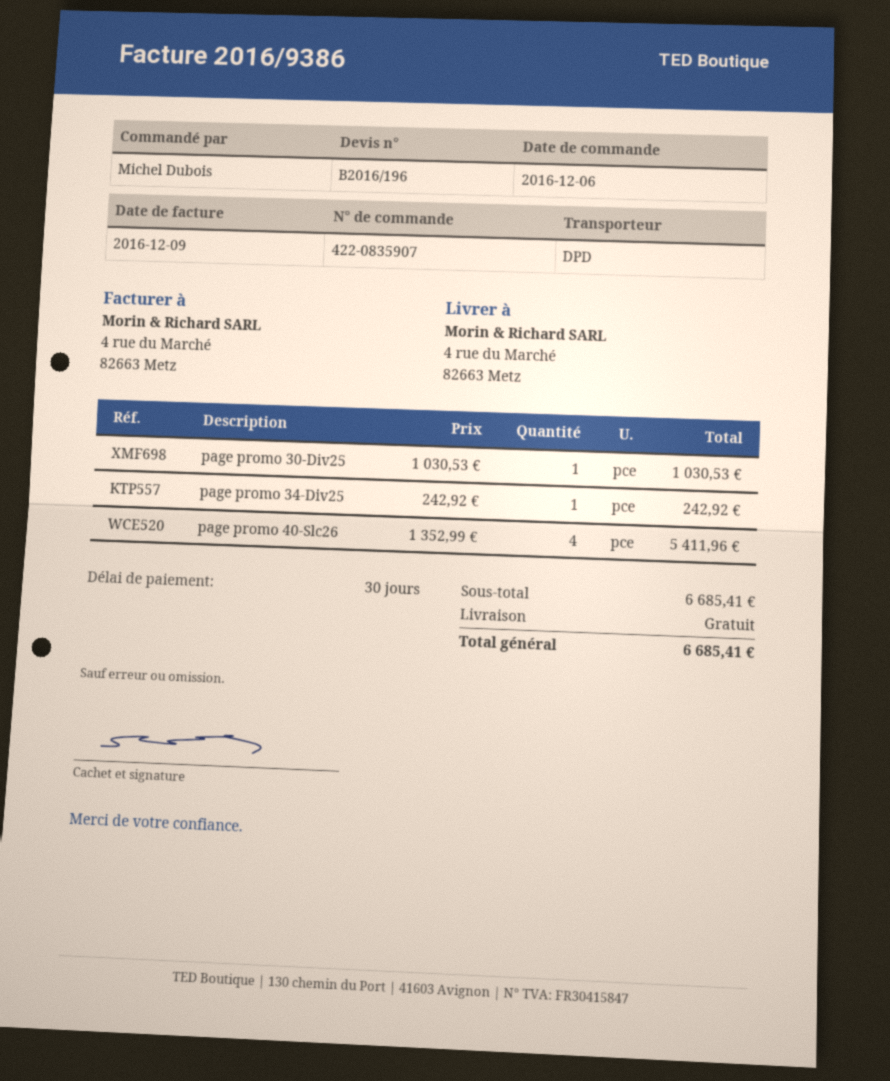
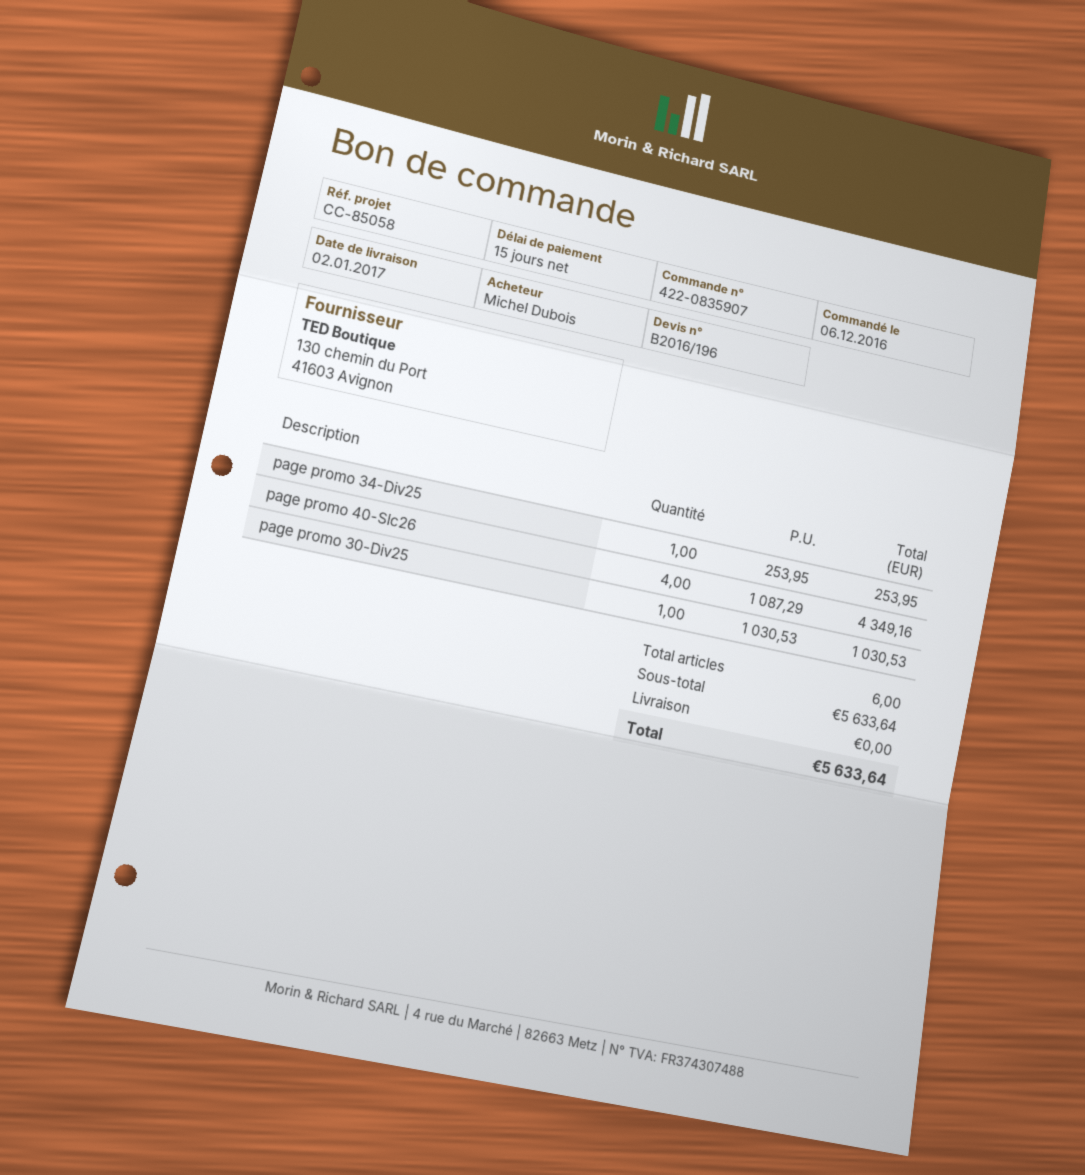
payment terms: 30 days -> 15 days
page promo 34-Div25: 1 x 242.92 = 242.92 -> 1 x 253.95 = 253.95
page promo 40-Slc26: 4 x 1352.99 = 5411.96 -> 4 x 1087.29 = 4349.16
subtotal: 6685.41 -> 5633.64
total: 6685.41 -> 5633.64

